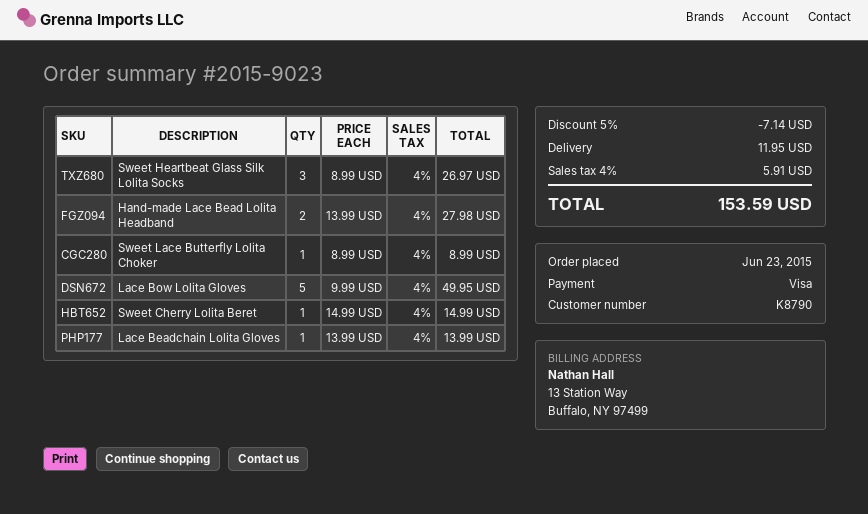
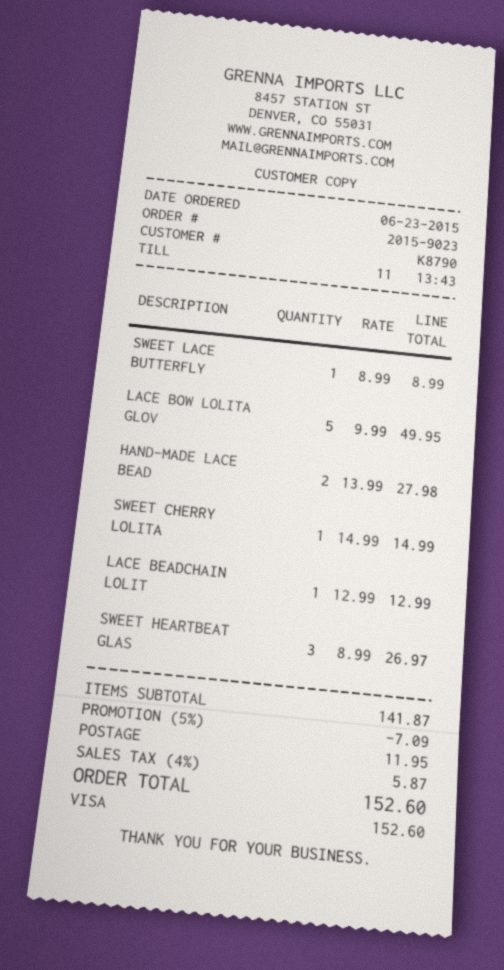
Lace Beadchain Lolita Gloves: 1 x 13.99 = 13.99 -> 1 x 12.99 = 12.99
discount: 5% = 7.14 -> 5% = 7.09
tax: 4% = 5.91 -> 4% = 5.87
total: 153.59 -> 152.60

